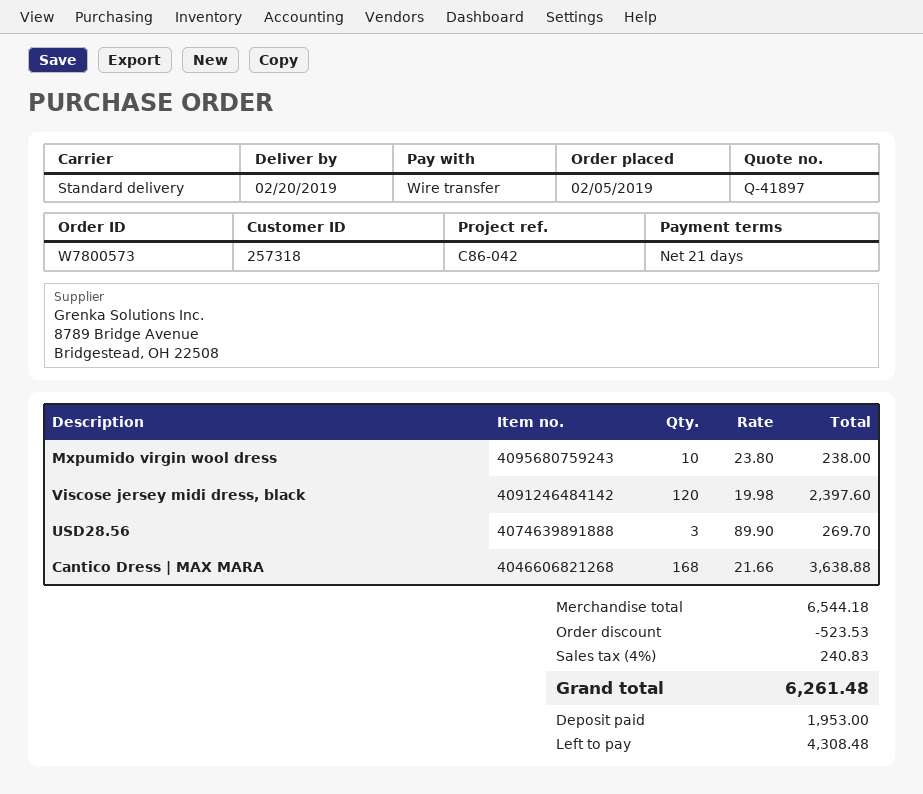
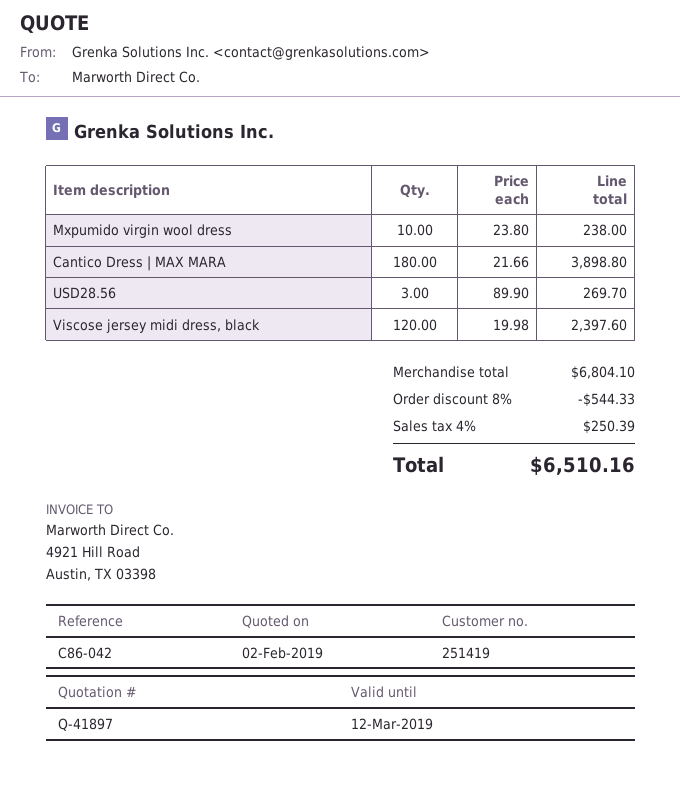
customer number: 257318 -> 251419
Cantico Dress | MAX MARA: 168 x 21.66 = 3638.88 -> 180 x 21.66 = 3898.80
subtotal: 6544.18 -> 6804.10
discount: 523.53 -> 544.33
tax: 4% = 240.83 -> 4% = 250.39
total: 6261.48 -> 6510.16

